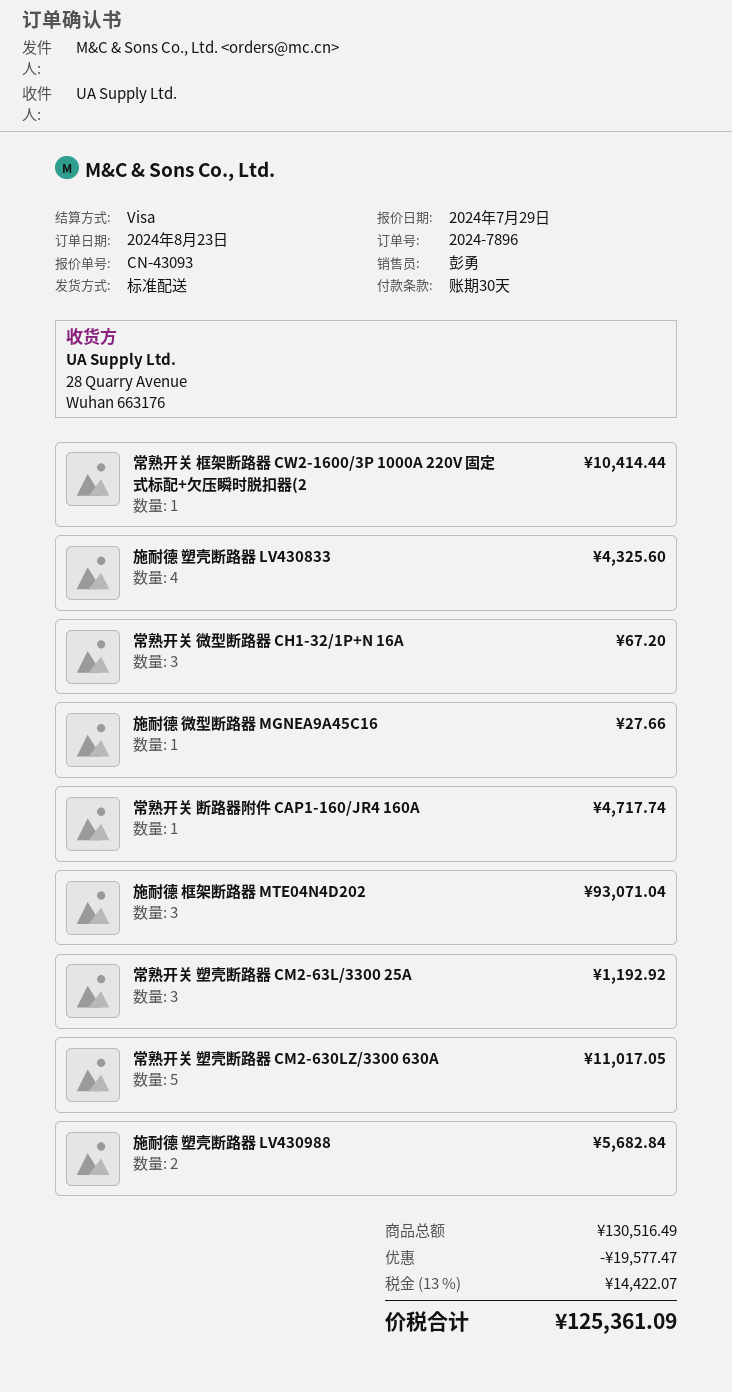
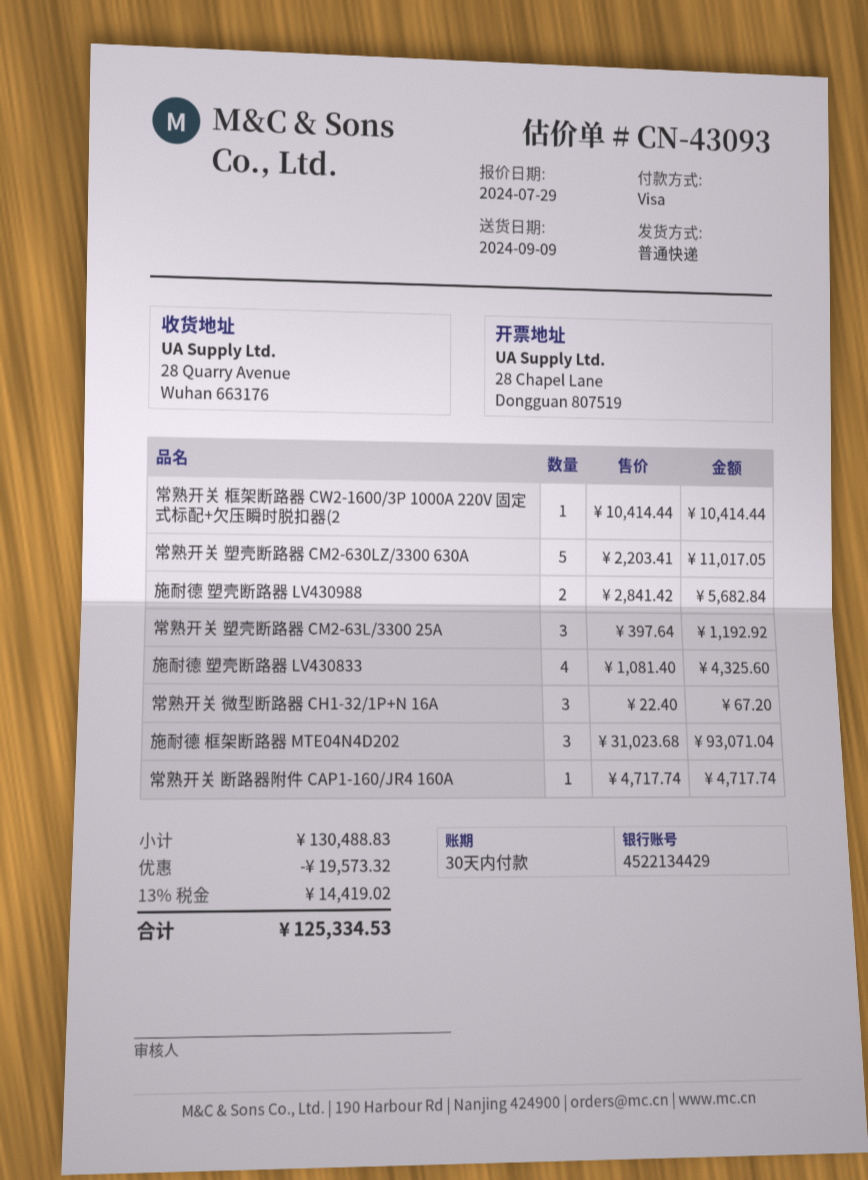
施耐德 微型断路器 MGNEA9A45C16: 1 for 27.66 -> none
subtotal: 130516.49 -> 130488.83
discount: 19577.47 -> 19573.32
tax: 13% = 14422.07 -> 13% = 14419.02
total: 125361.09 -> 125334.53

